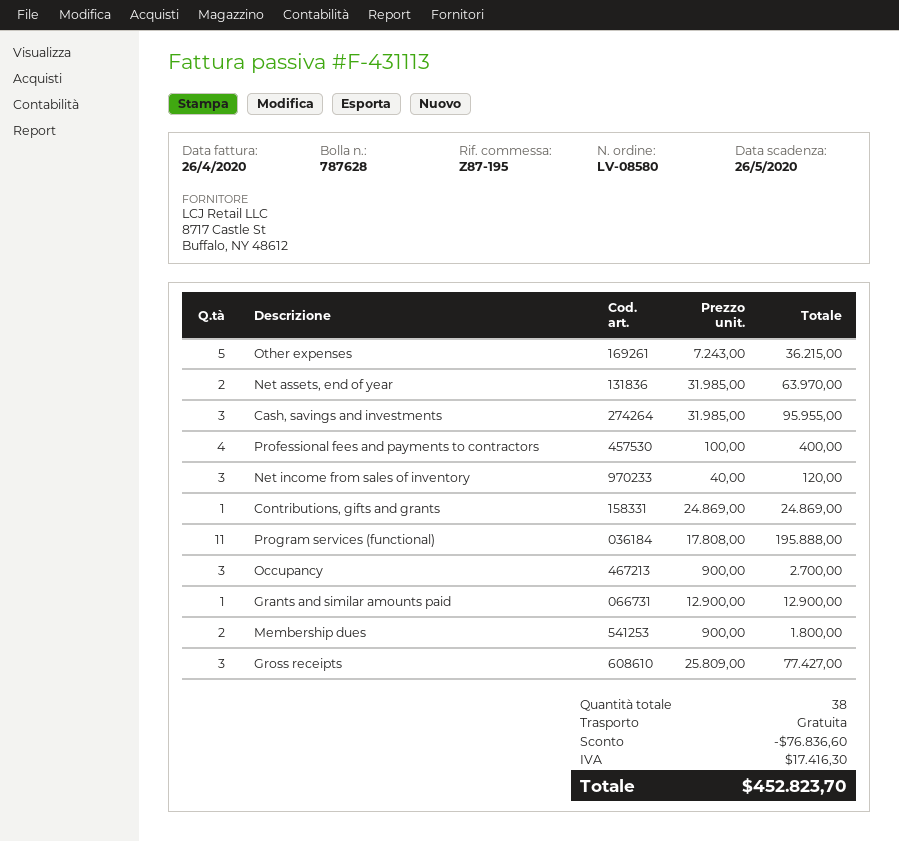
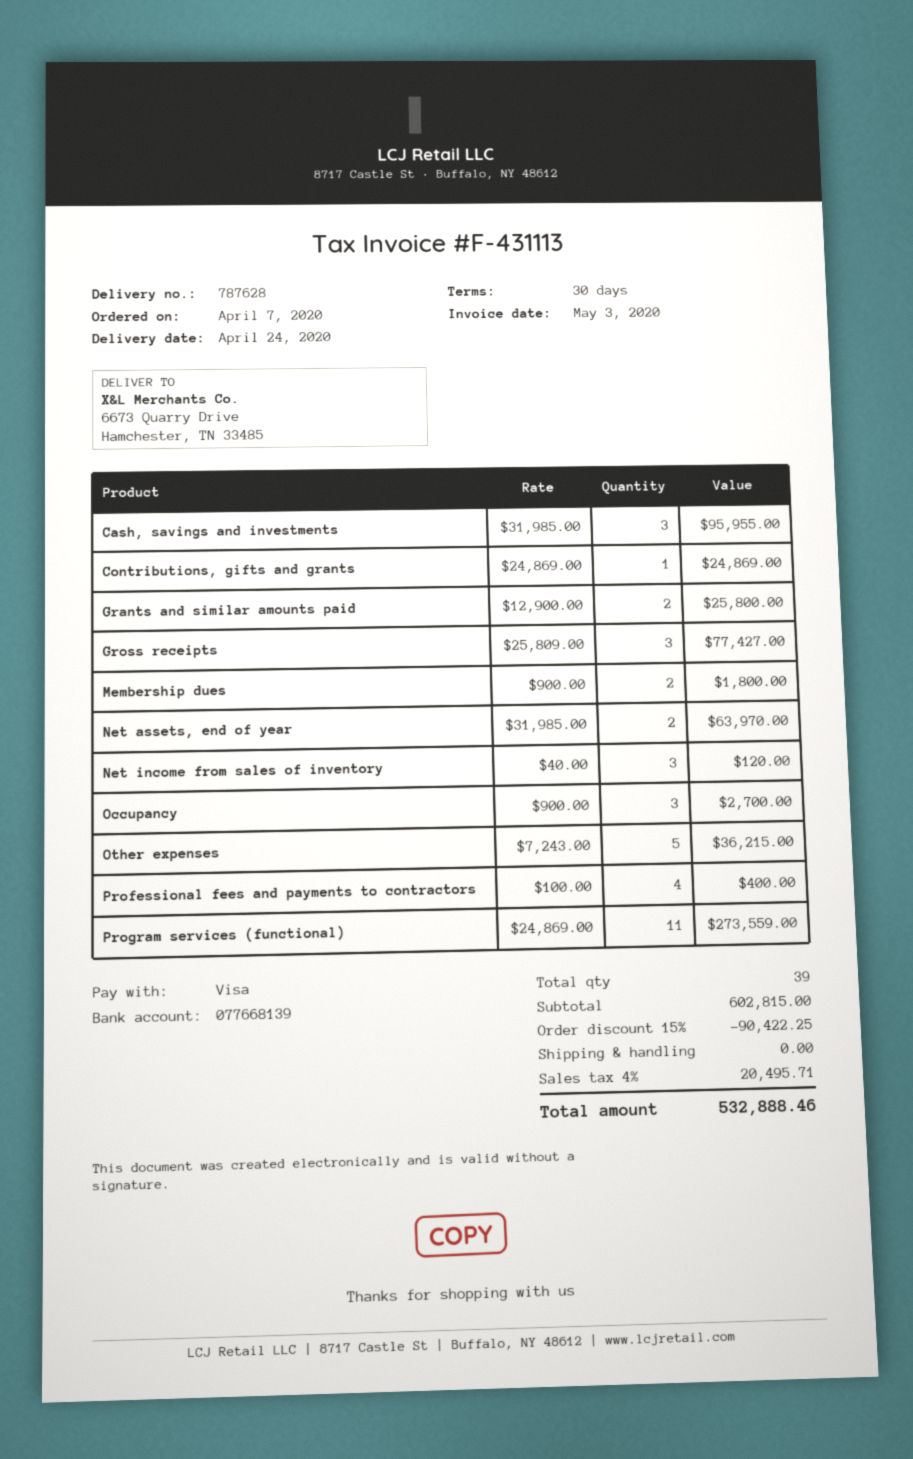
invoice date: 2020-04-26 -> 2020-05-03
Program services (functional): 11 x 17808.00 = 195888.00 -> 11 x 24869.00 = 273559.00
Grants and similar amounts paid: 1 x 12900.00 = 12900.00 -> 2 x 12900.00 = 25800.00
total quantity: 38 -> 39
discount: 76836.60 -> 90422.25
tax: 17416.30 -> 20495.71
total: 452823.70 -> 532888.46

